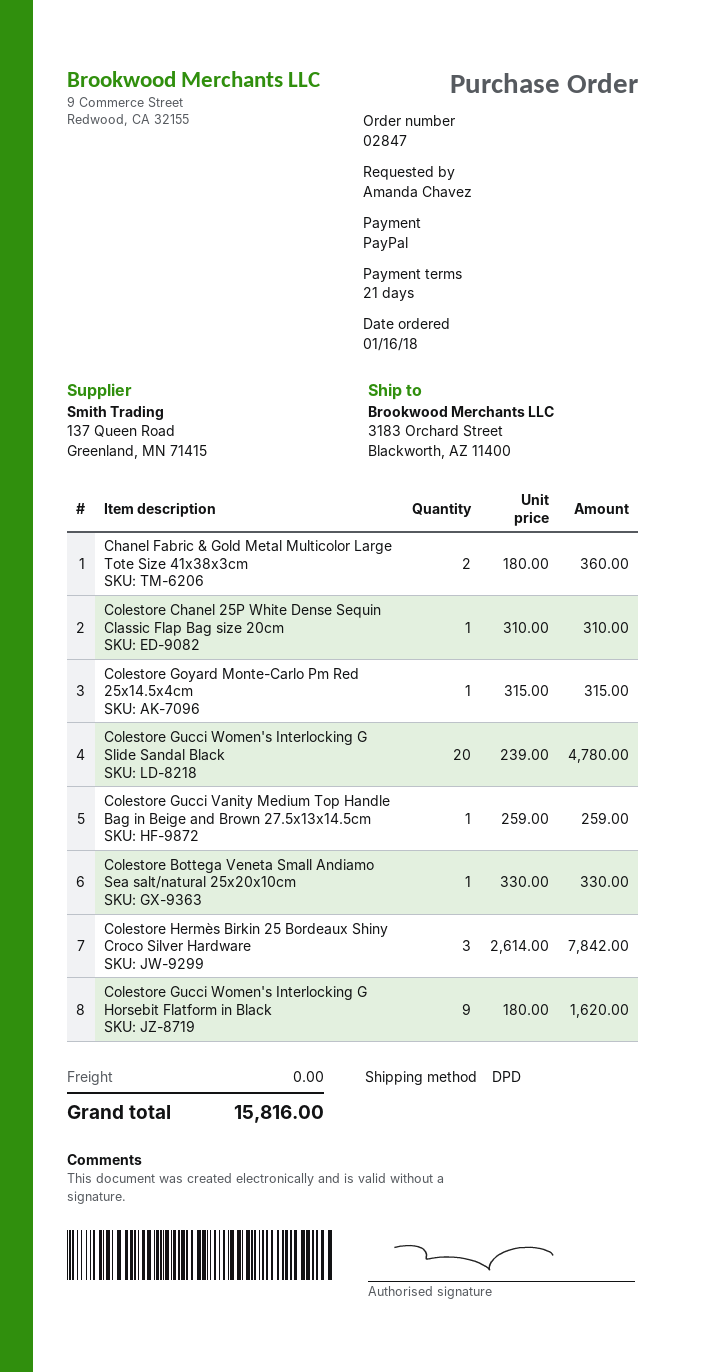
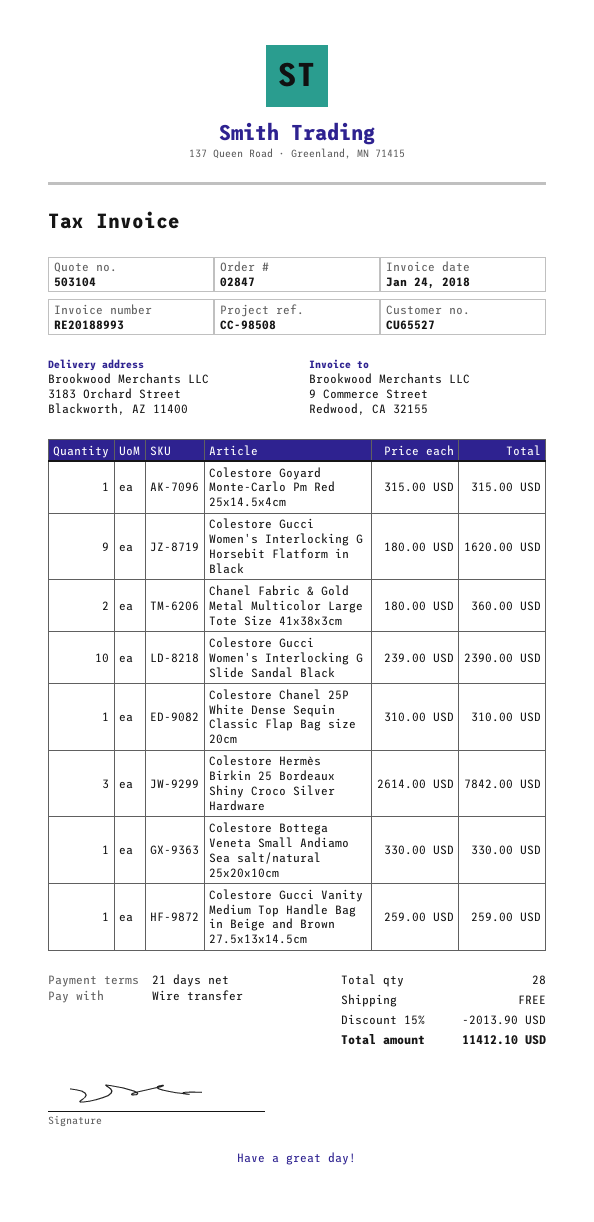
payment method: PayPal -> bank transfer
Colestore Gucci Women's Interlocking G Slide Sandal Black: 20 x 239.00 = 4780.00 -> 10 x 239.00 = 2390.00
discount: none -> 15% = 2013.90
total: 15816.00 -> 11412.10

